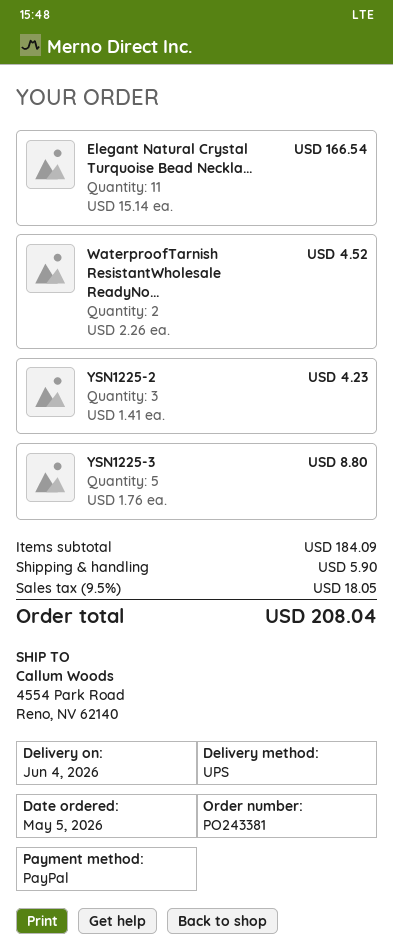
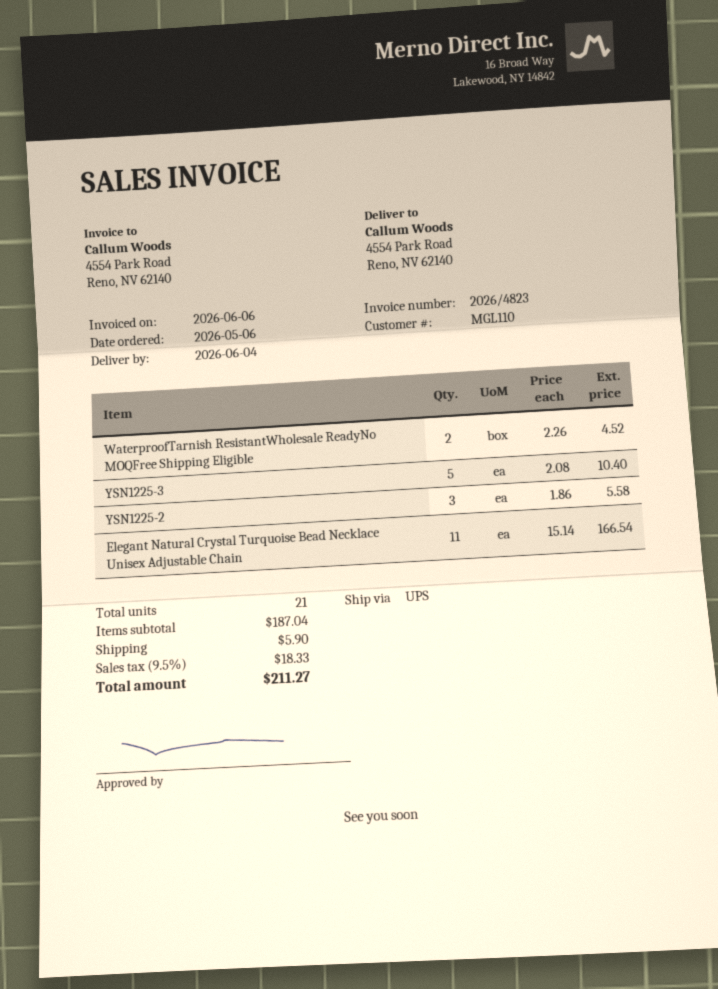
order date: 2026-05-05 -> 2026-05-06
YSN1225-2: 3 x 1.41 = 4.23 -> 3 x 1.86 = 5.58
YSN1225-3: 5 x 1.76 = 8.80 -> 5 x 2.08 = 10.40
subtotal: 184.09 -> 187.04
tax: 9.5% = 18.05 -> 9.5% = 18.33
total: 208.04 -> 211.27

